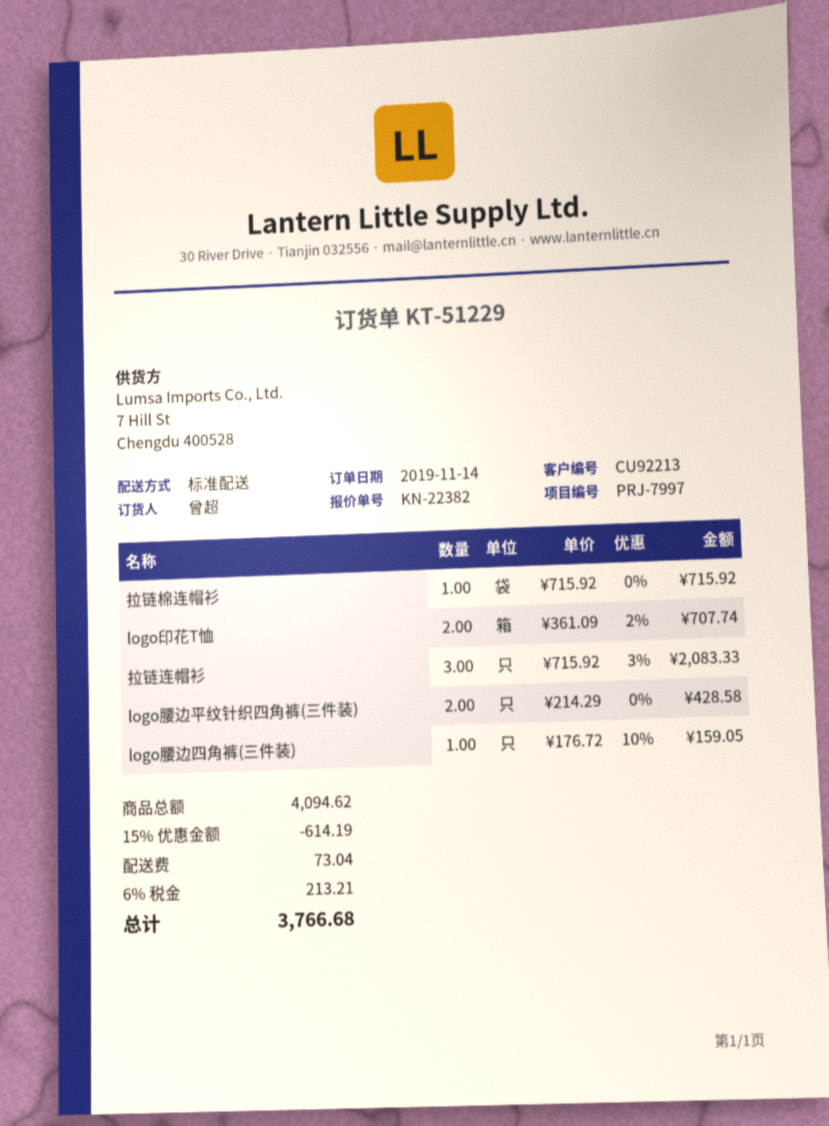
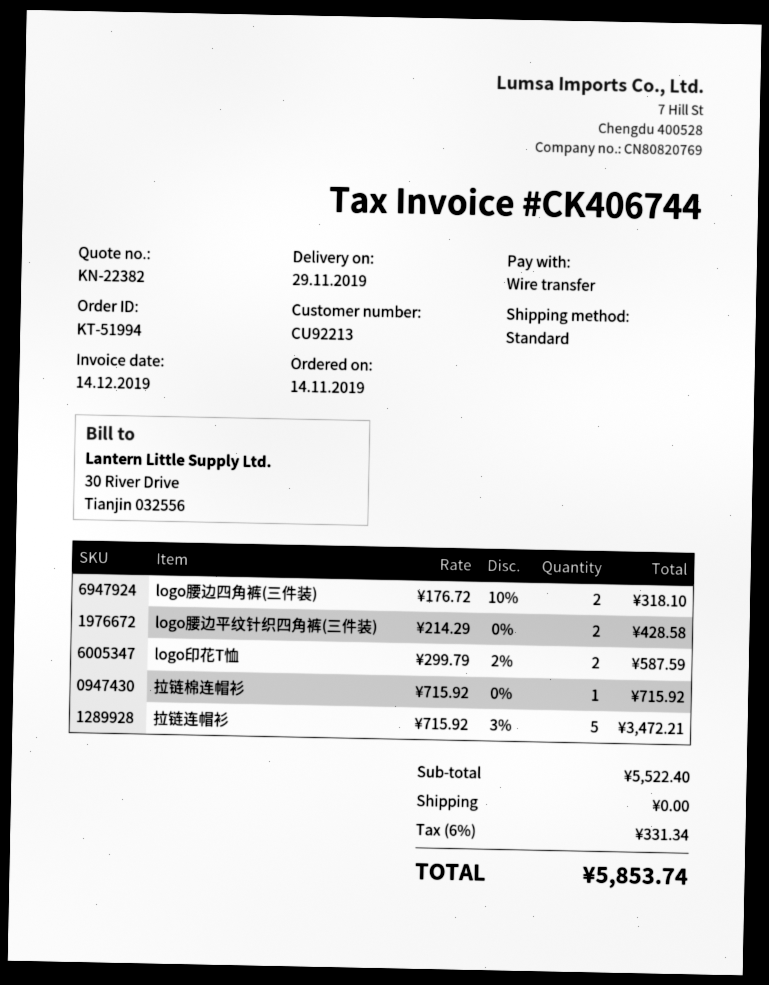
order number: KT-51229 -> KT-51994
logo印花T恤: 2 x 361.09 - 2% = 707.74 -> 2 x 299.79 - 2% = 587.59
拉链连帽衫: 3 x 715.92 - 3% = 2083.33 -> 5 x 715.92 - 3% = 3472.21
logo腰边四角裤(三件装): 1 x 176.72 - 10% = 159.05 -> 2 x 176.72 - 10% = 318.10
subtotal: 4094.62 -> 5522.40
discount: 15% = 614.19 -> none
shipping: 73.04 -> 0.00
tax: 6% = 213.21 -> 6% = 331.34
total: 3766.68 -> 5853.74

